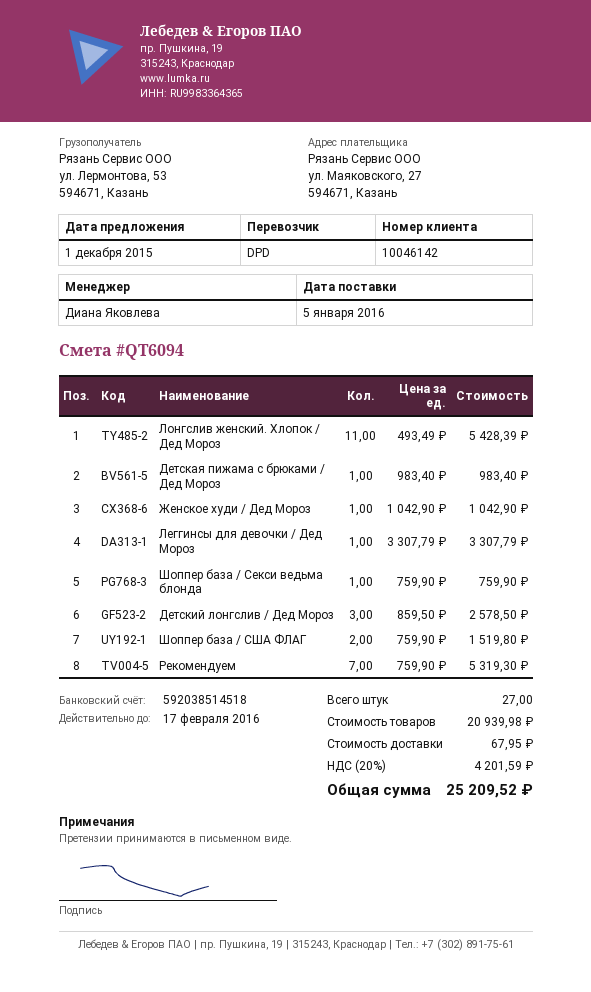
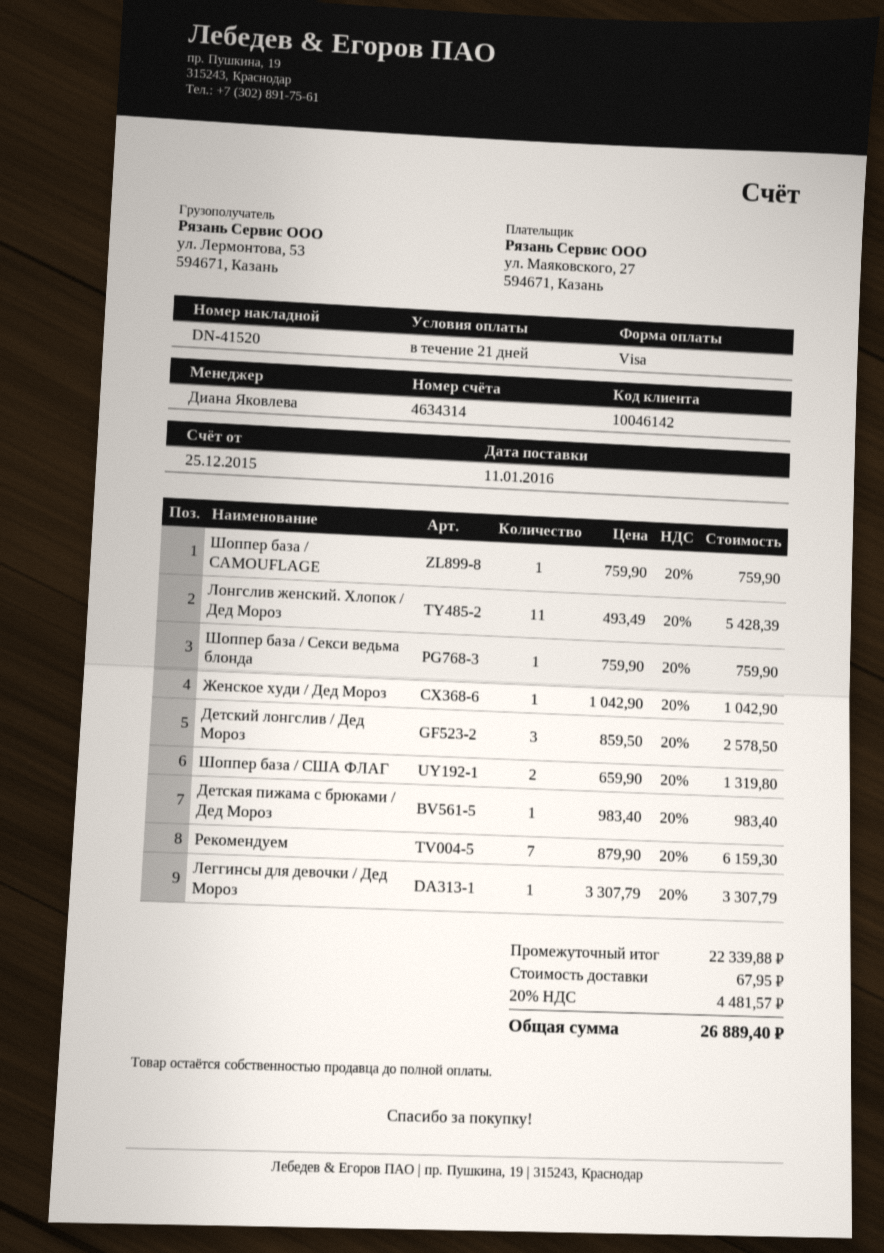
delivery date: 2016-01-05 -> 2016-01-11
Шоппер база / США ФЛАГ: 2 x 759.90 = 1519.80 -> 2 x 659.90 = 1319.80
Рекомендуем: 7 x 759.90 = 5319.30 -> 7 x 879.90 = 6159.30
Шоппер база / CAMOUFLAGE: none -> 1 x 759.90 = 759.90
subtotal: 20939.98 -> 22339.88
tax: 20% = 4201.59 -> 20% = 4481.57
total: 25209.52 -> 26889.40

